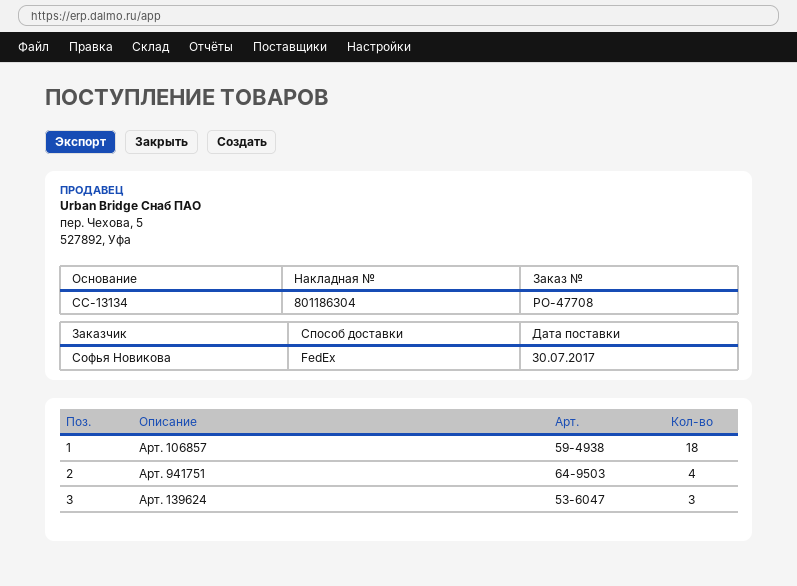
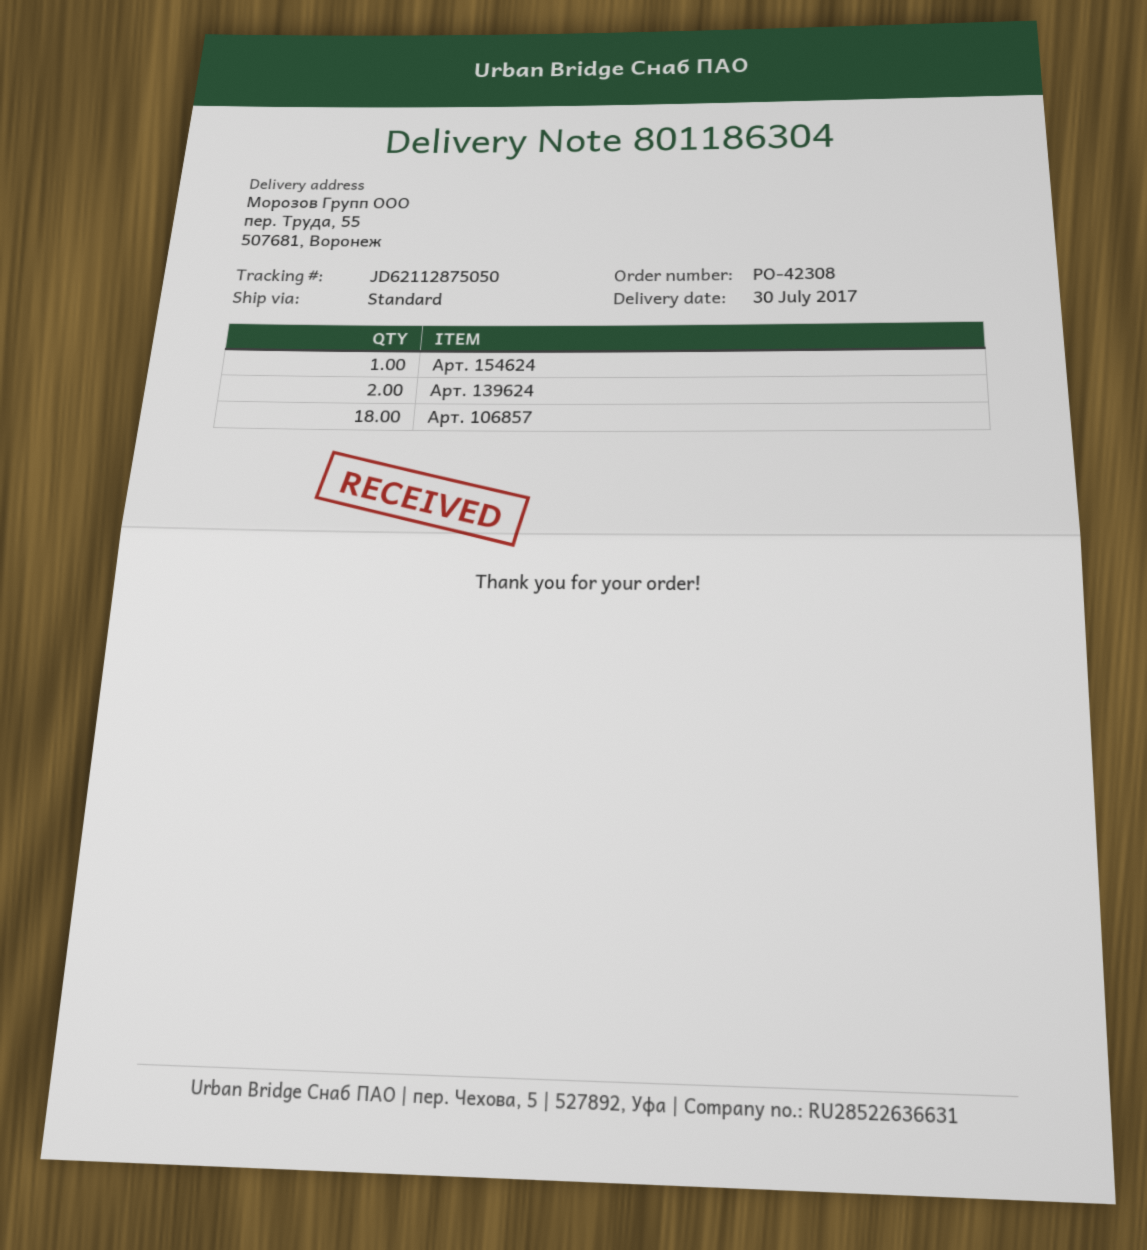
order number: PO-47708 -> PO-42308
shipping method: FedEx -> standard
Арт. 941751: 4 -> none
Арт. 139624: 3 -> 2
Арт. 154624: none -> 1

